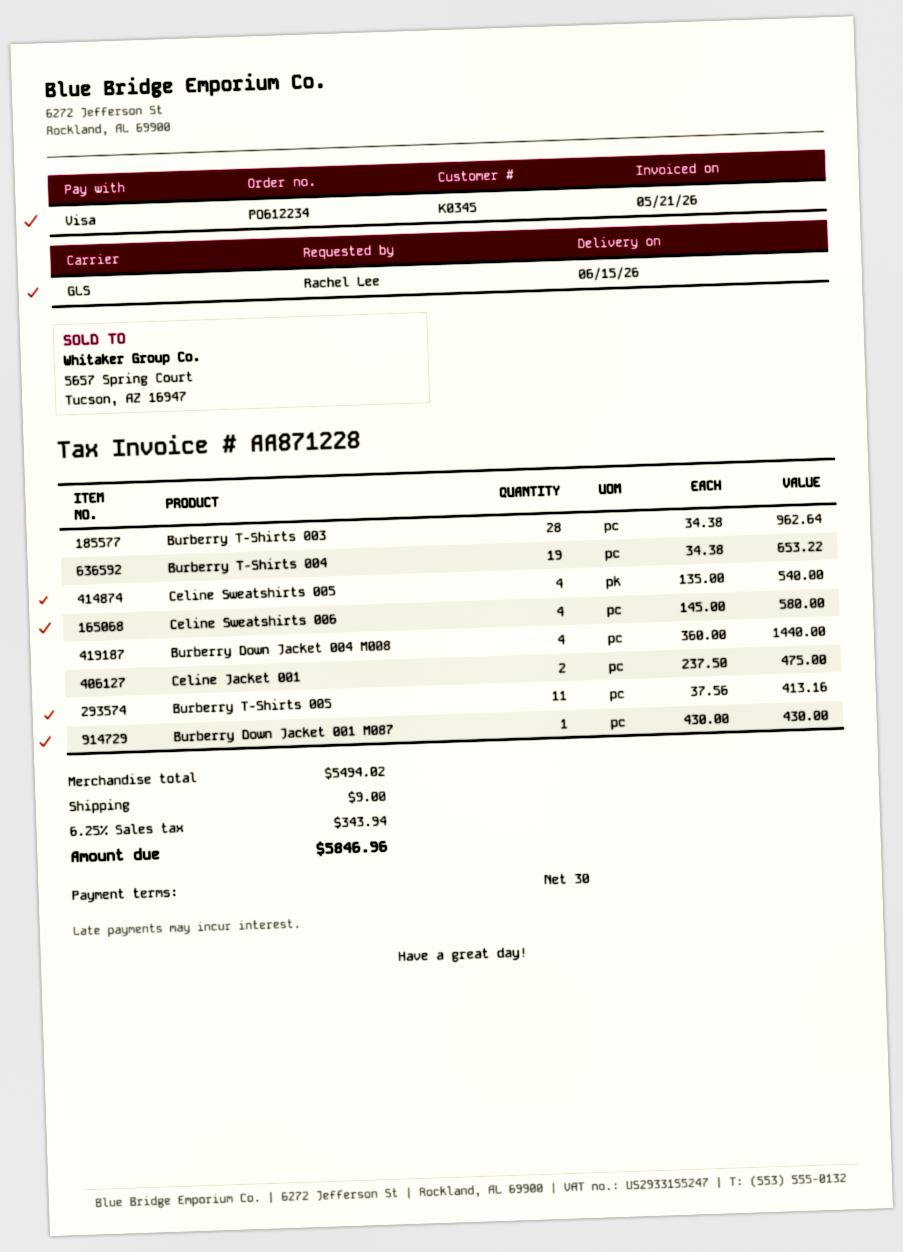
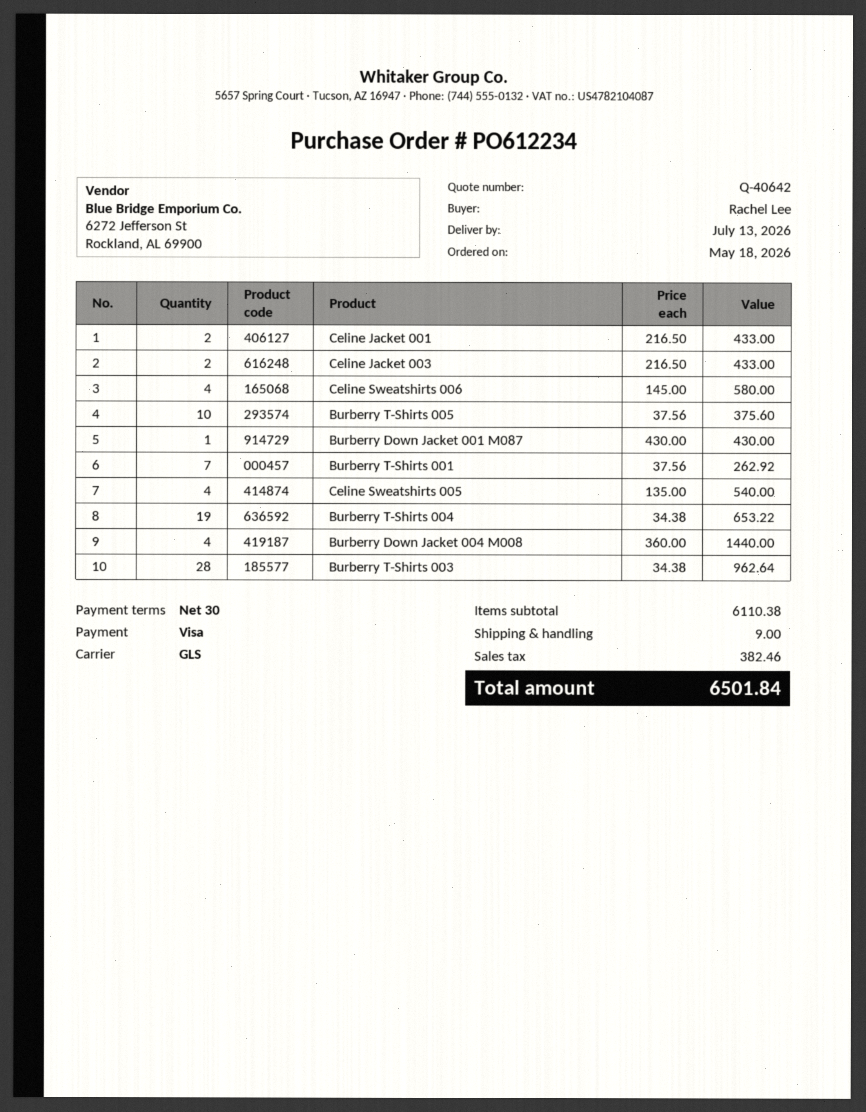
delivery date: 2026-06-15 -> 2026-07-13
Celine Jacket 001: 2 x 237.50 = 475.00 -> 2 x 216.50 = 433.00
Burberry T-Shirts 005: 11 x 37.56 = 413.16 -> 10 x 37.56 = 375.60
Celine Jacket 003: none -> 2 x 216.50 = 433.00
Burberry T-Shirts 001: none -> 7 x 37.56 = 262.92
subtotal: 5494.02 -> 6110.38
tax: 343.94 -> 382.46
total: 5846.96 -> 6501.84

